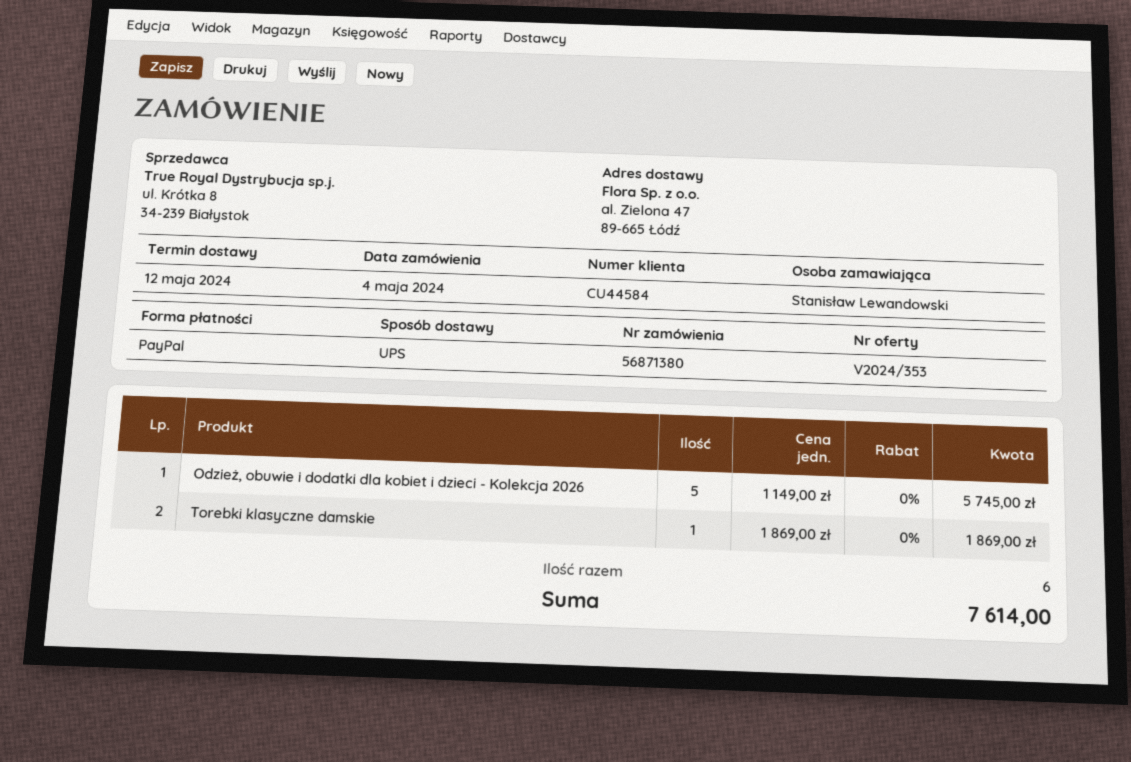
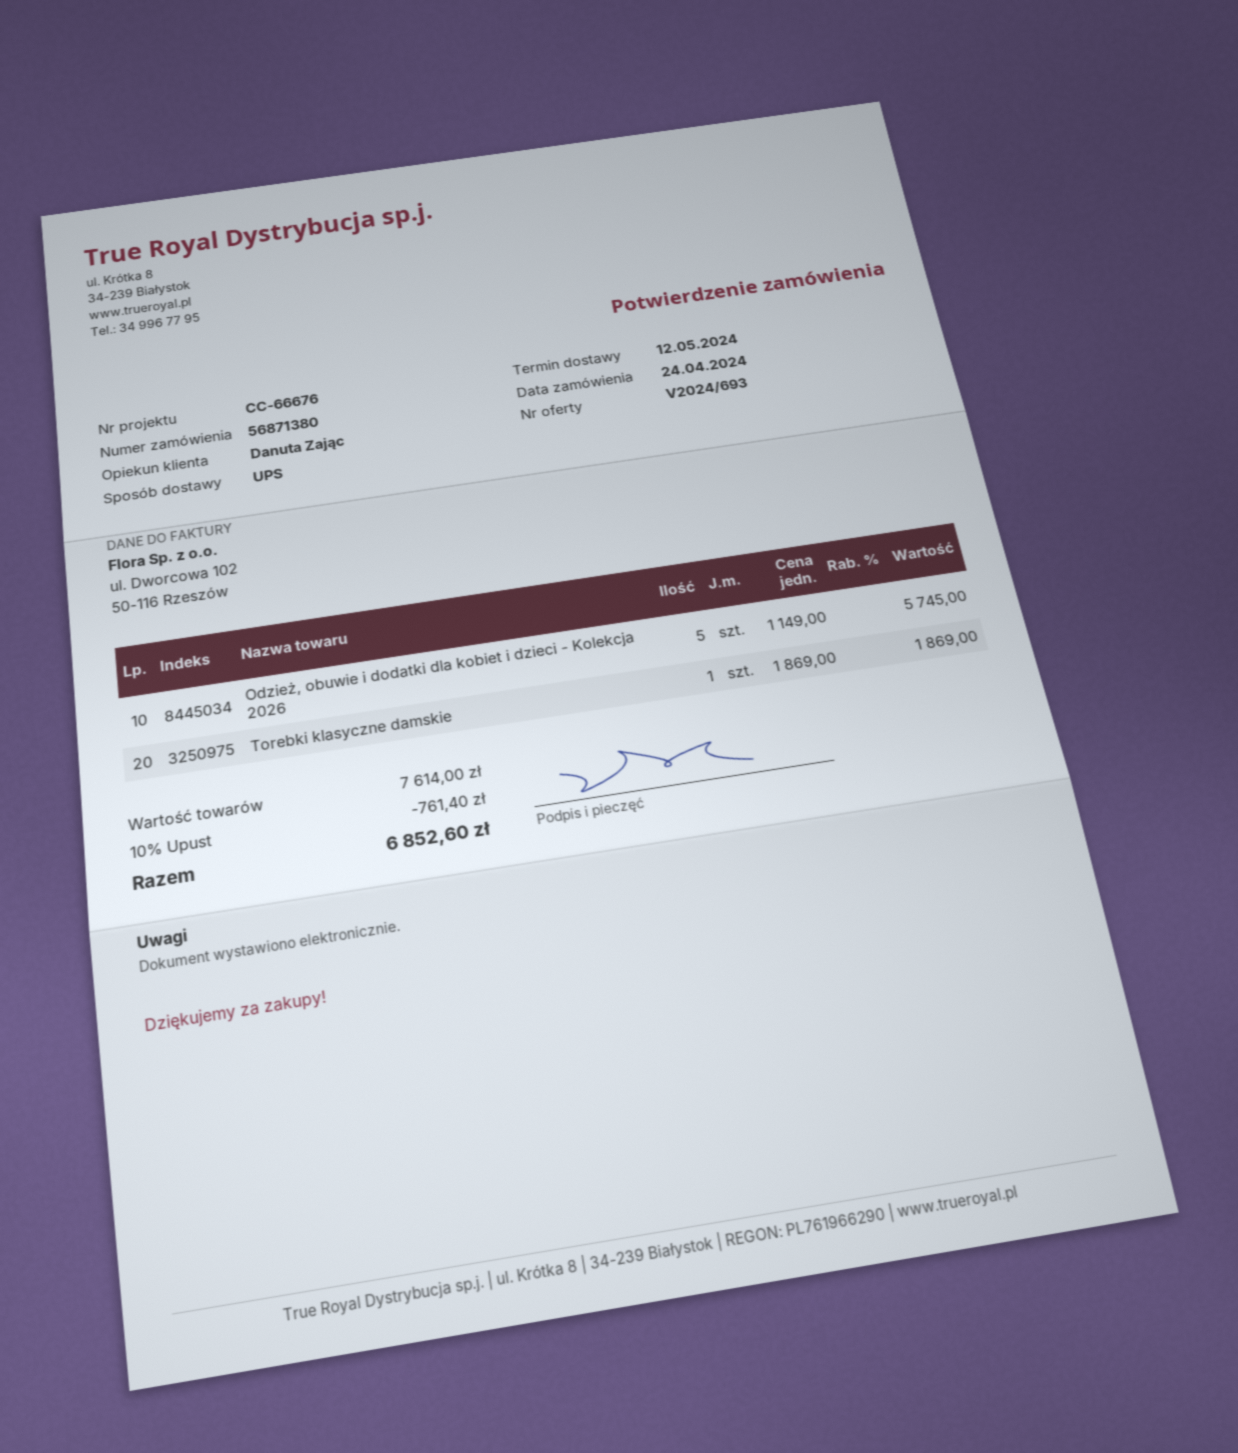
quote number: V2024/353 -> V2024/693
order date: 2024-05-04 -> 2024-04-24
discount: none -> 10% = 761.40
total: 7614.00 -> 6852.60

